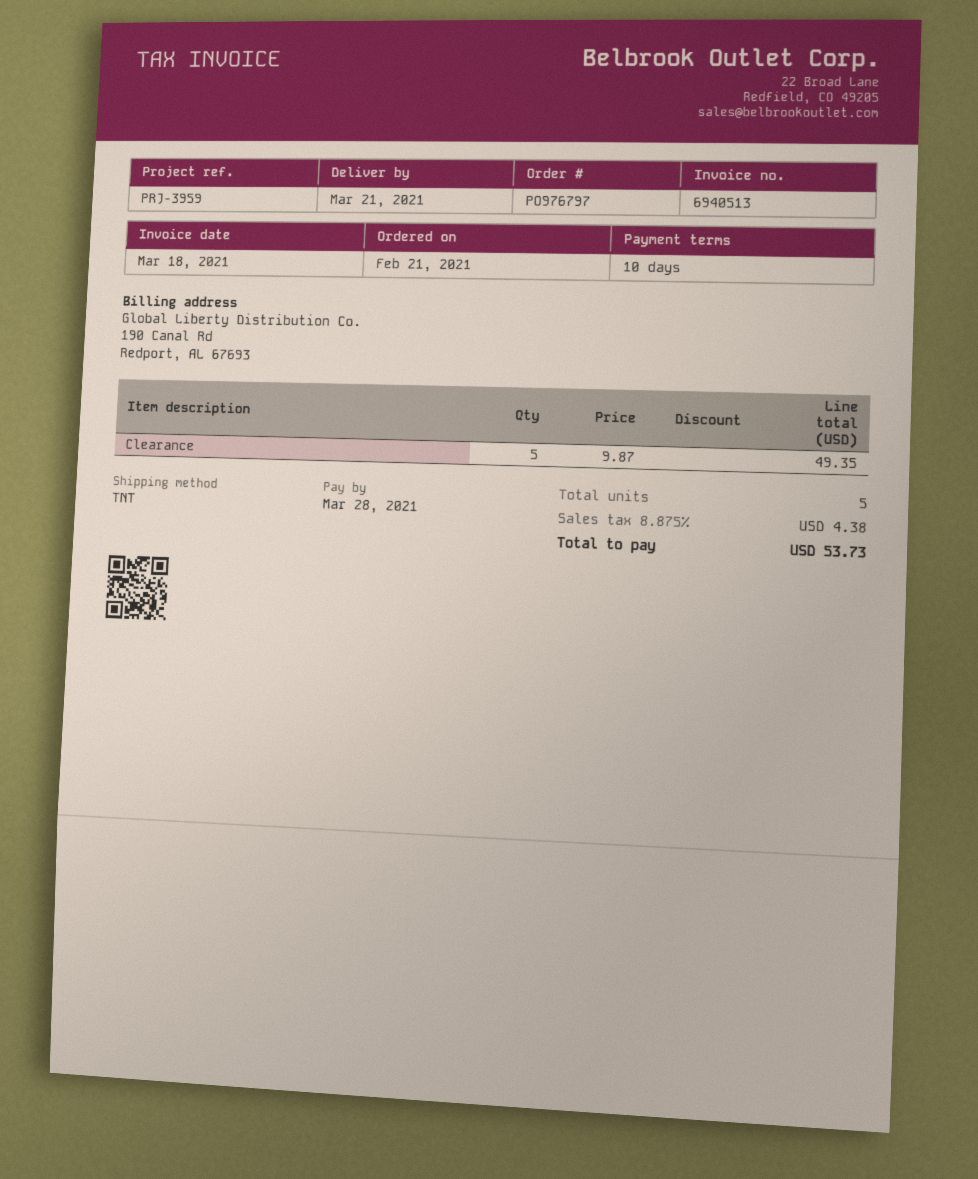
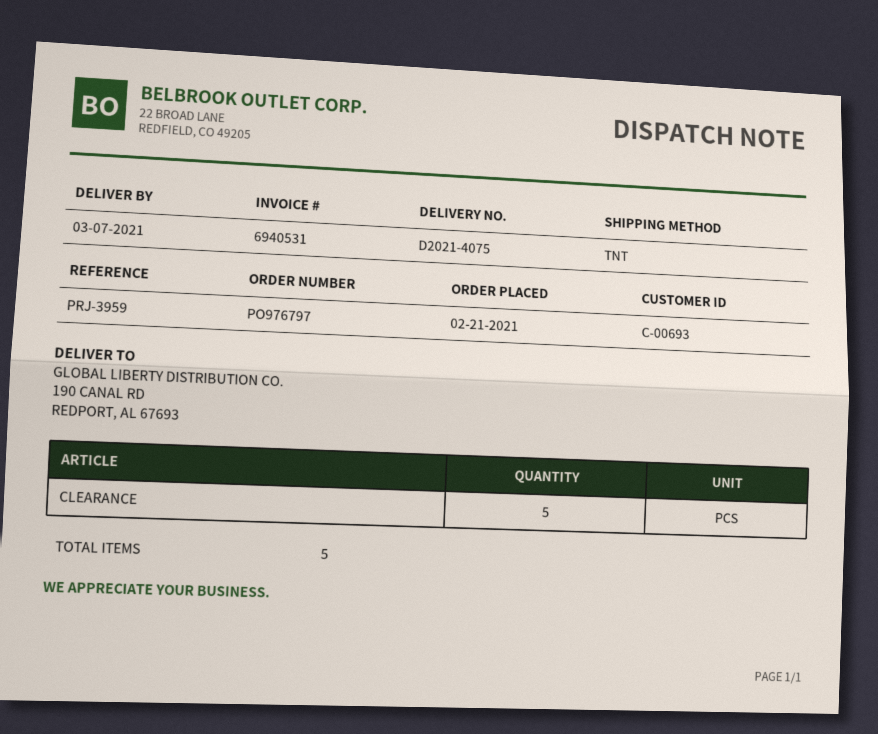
delivery date: 2021-03-21 -> 2021-03-07
invoice number: 6940513 -> 6940531

